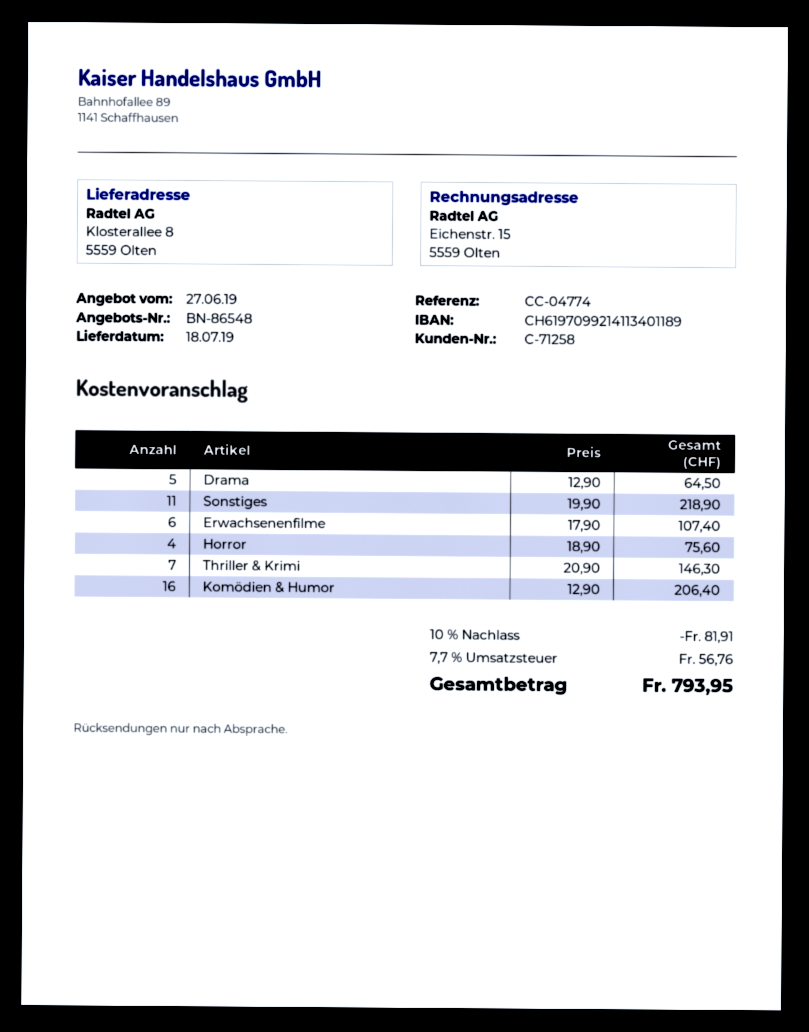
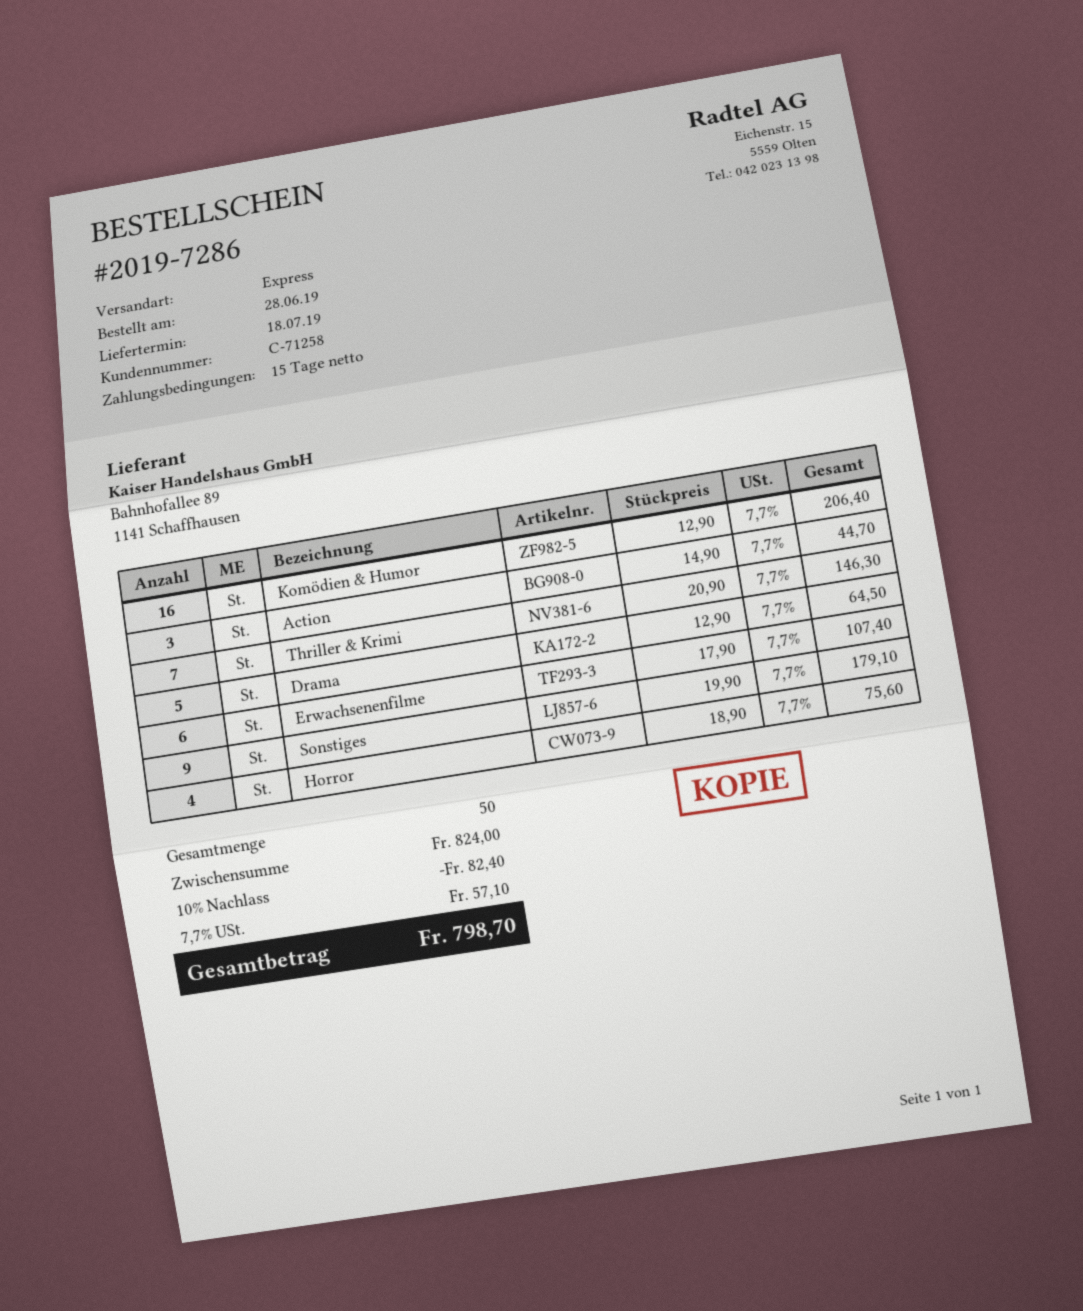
Sonstiges: 11 x 19.90 = 218.90 -> 9 x 19.90 = 179.10
Action: none -> 3 x 14.90 = 44.70
discount: 10% = 81.91 -> 10% = 82.40
tax: 7.7% = 56.76 -> 7.7% = 57.10
total: 793.95 -> 798.70

